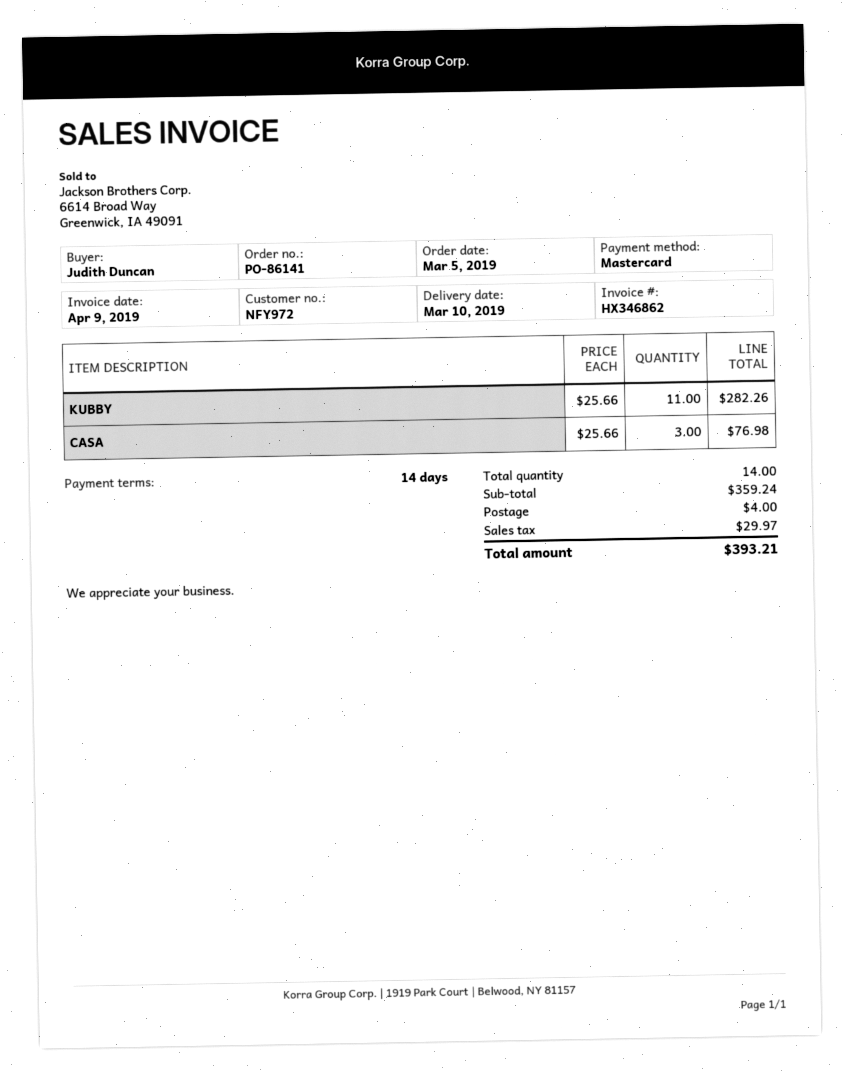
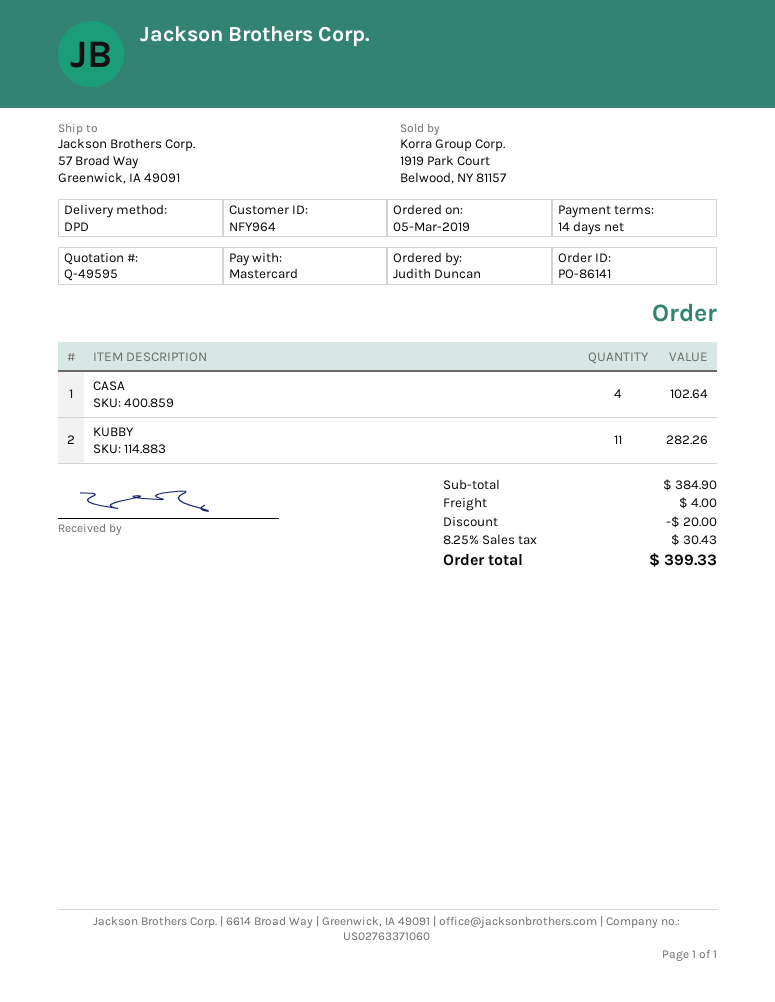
customer number: NFY972 -> NFY964
CASA: 3 for 76.98 -> 4 for 102.64
subtotal: 359.24 -> 384.90
discount: none -> 20.00
tax: 29.97 -> 30.43
total: 393.21 -> 399.33

